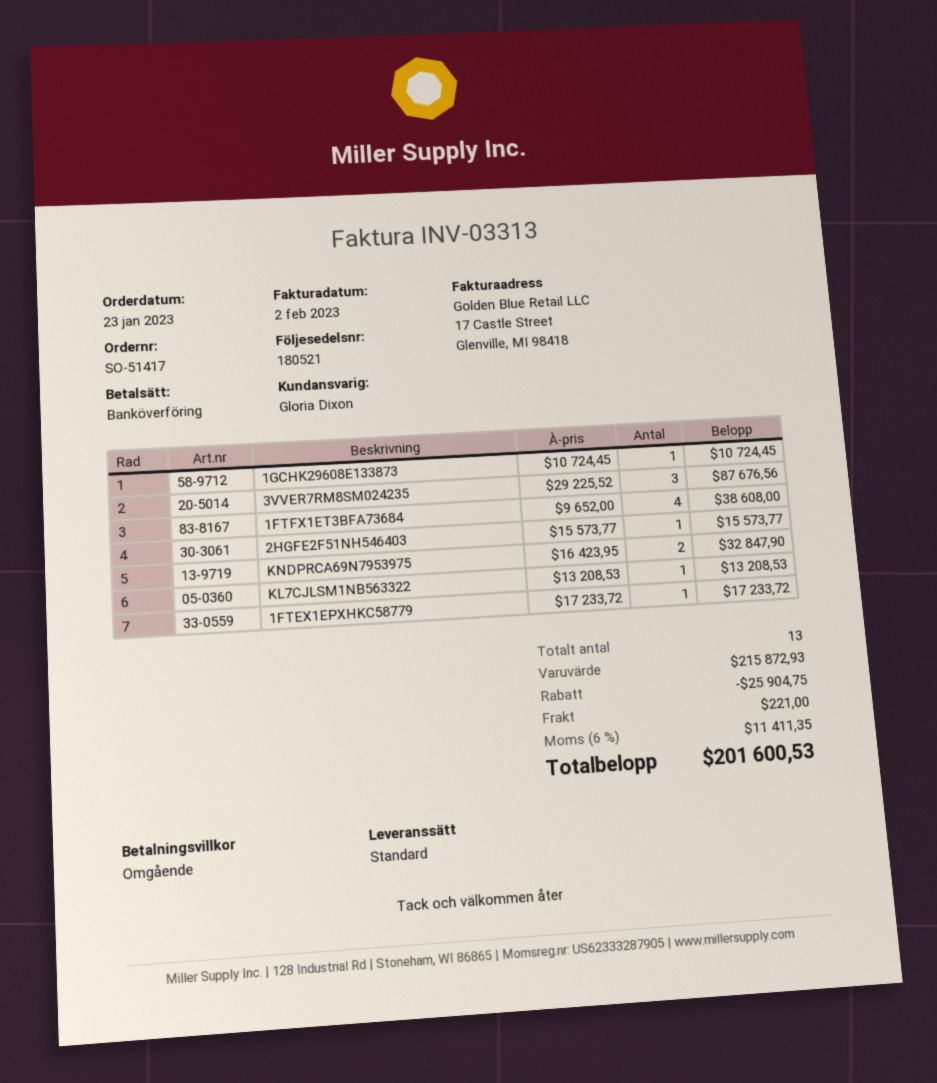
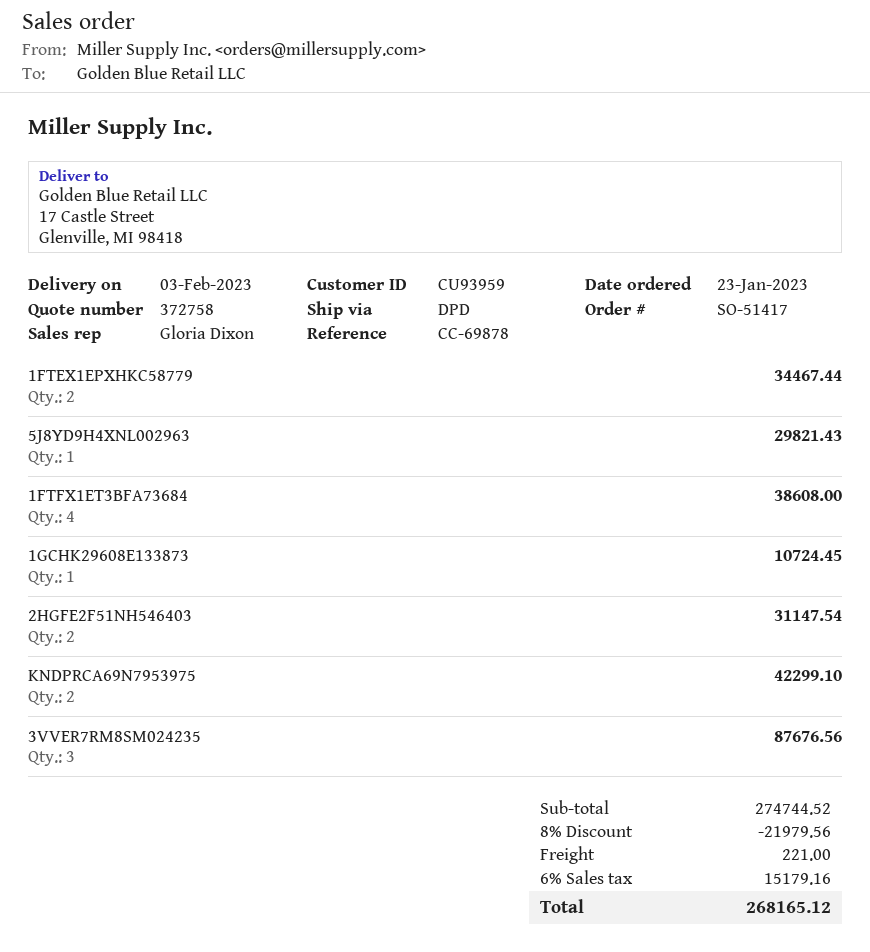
shipping method: standard -> DPD
2HGFE2F51NH546403: 1 for 15573.77 -> 2 for 31147.54
KNDPRCA69N7953975: 2 for 32847.90 -> 2 for 42299.10
KL7CJLSM1NB563322: 1 for 13208.53 -> none
1FTEX1EPXHKC58779: 1 for 17233.72 -> 2 for 34467.44
5J8YD9H4XNL002963: none -> 1 for 29821.43
subtotal: 215872.93 -> 274744.52
discount: 25904.75 -> 21979.56
tax: 6% = 11411.35 -> 6% = 15179.16
total: 201600.53 -> 268165.12

